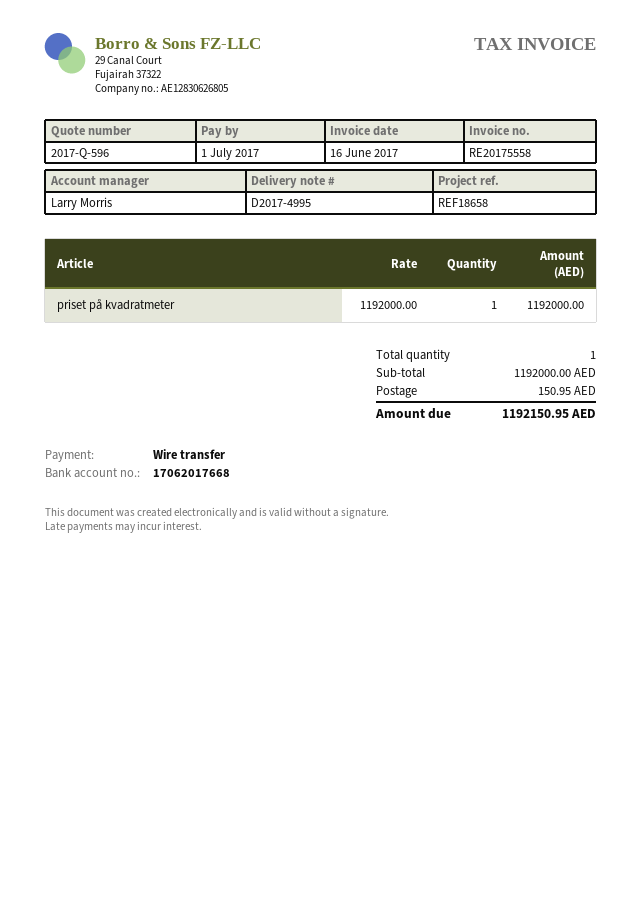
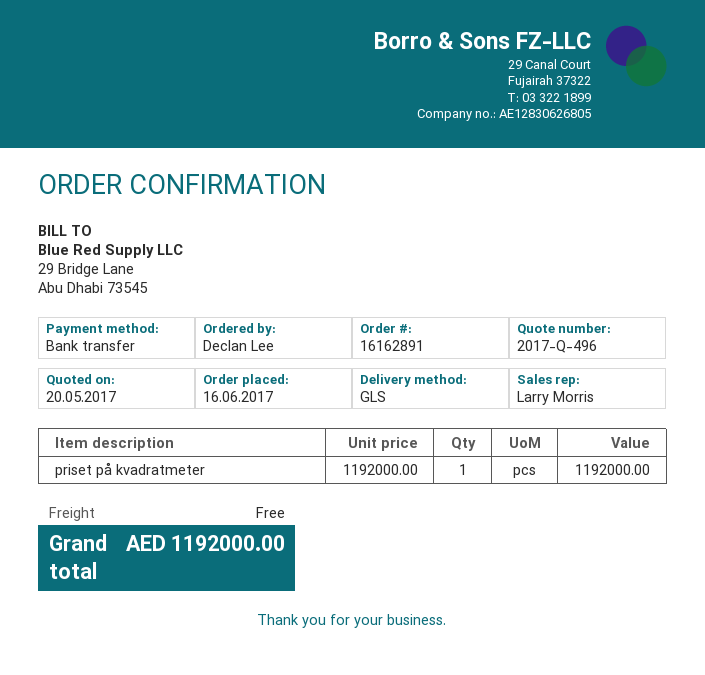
quote number: 2017-Q-596 -> 2017-Q-496
shipping: 150.95 -> 0.00
total: 1192150.95 -> 1192000.00

